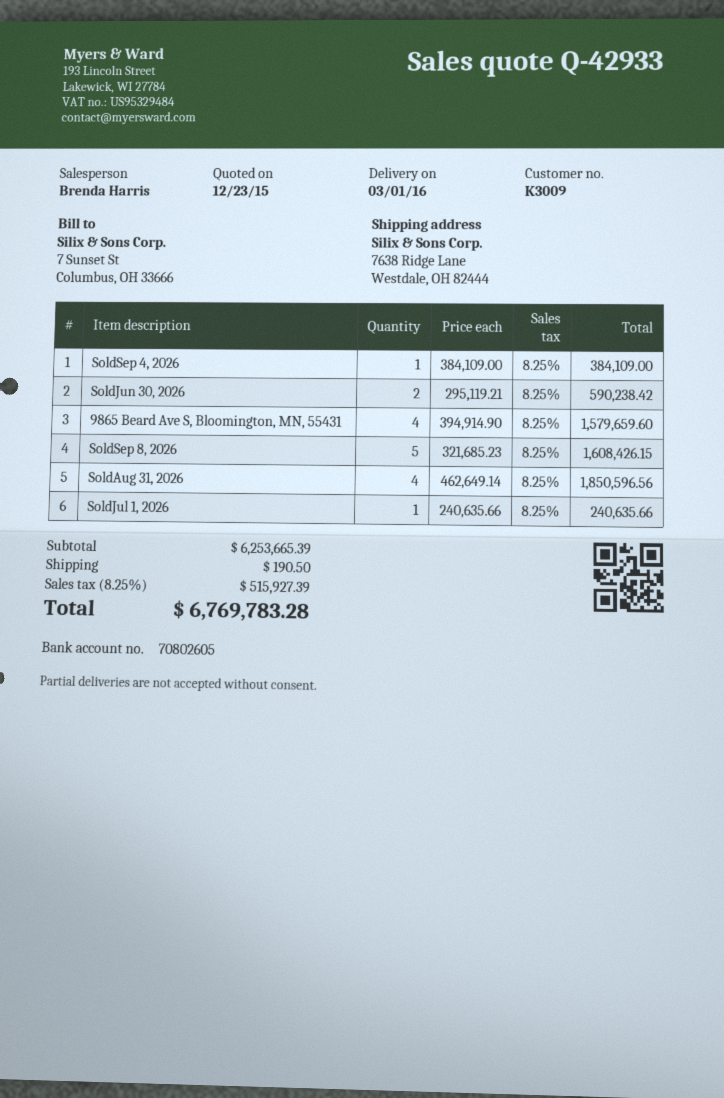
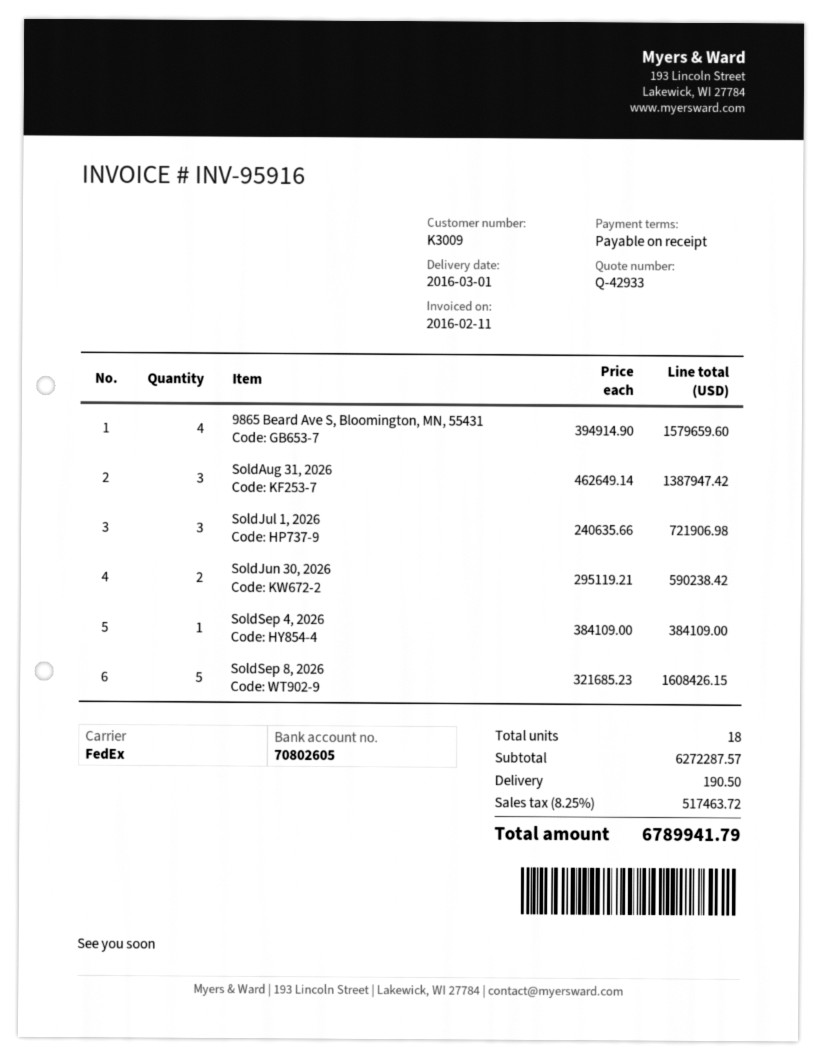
SoldAug 31, 2026: 4 x 462649.14 = 1850596.56 -> 3 x 462649.14 = 1387947.42
SoldJul 1, 2026: 1 x 240635.66 = 240635.66 -> 3 x 240635.66 = 721906.98
subtotal: 6253665.39 -> 6272287.57
tax: 8.25% = 515927.39 -> 8.25% = 517463.72
total: 6769783.28 -> 6789941.79

